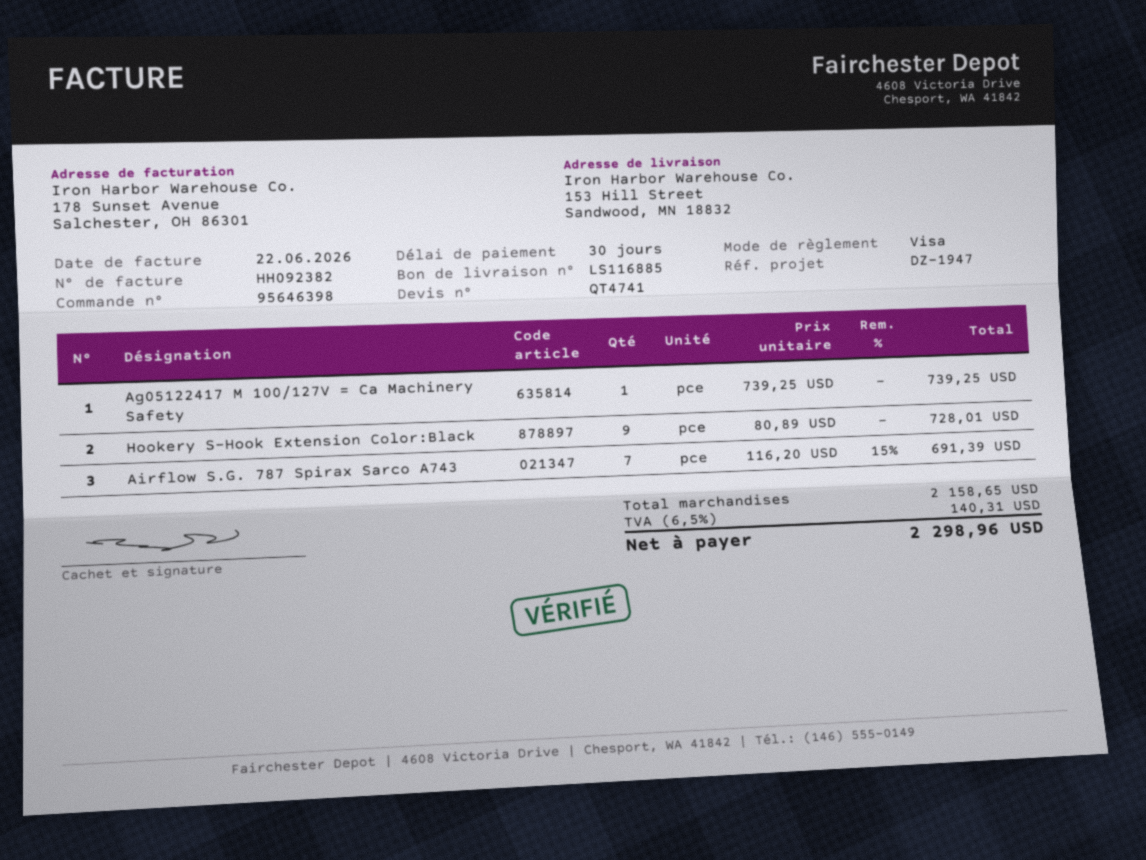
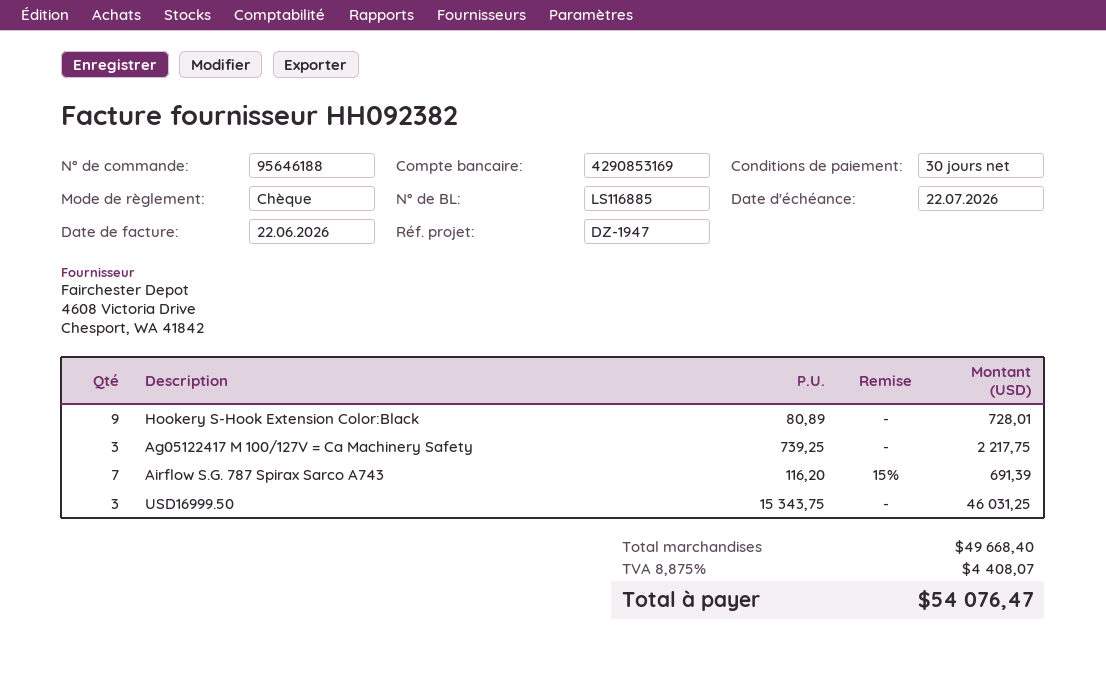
order number: 95646398 -> 95646188
payment method: Visa -> cheque
Ag05122417 M 100/127V = Ca Machinery Safety: 1 x 739.25 = 739.25 -> 3 x 739.25 = 2217.75
USD16999.50: none -> 3 x 15343.75 = 46031.25
subtotal: 2158.65 -> 49668.40
tax: 6.5% = 140.31 -> 8.875% = 4408.07
total: 2298.96 -> 54076.47

